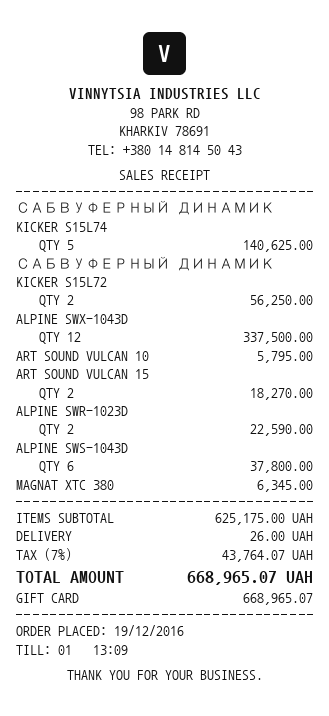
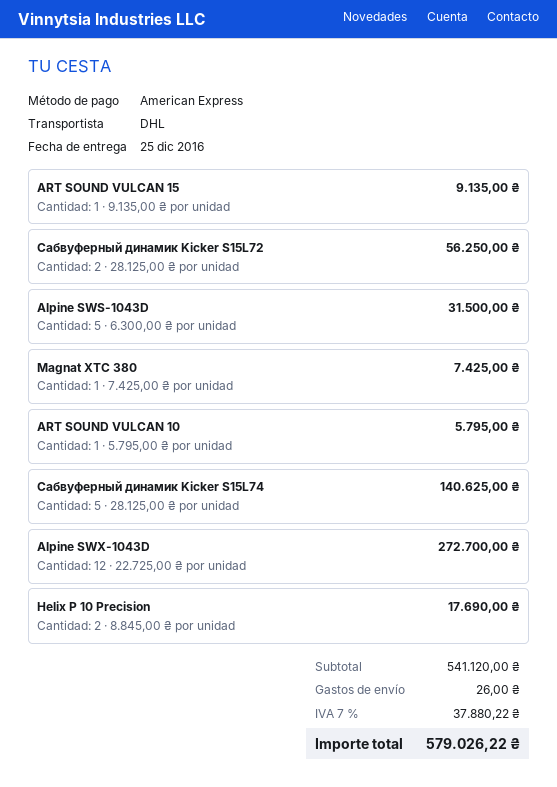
payment method: gift card -> American Express
ALPINE SWX-1043D: 12 for 337500.00 -> 12 for 272700.00
ART SOUND VULCAN 15: 2 for 18270.00 -> 1 for 9135.00
ALPINE SWR-1023D: 2 for 22590.00 -> none
ALPINE SWS-1043D: 6 for 37800.00 -> 5 for 31500.00
MAGNAT XTC 380: 1 for 6345.00 -> 1 for 7425.00
Helix P 10 Precision: none -> 2 for 17690.00
subtotal: 625175.00 -> 541120.00
tax: 7% = 43764.07 -> 7% = 37880.22
total: 668965.07 -> 579026.22

